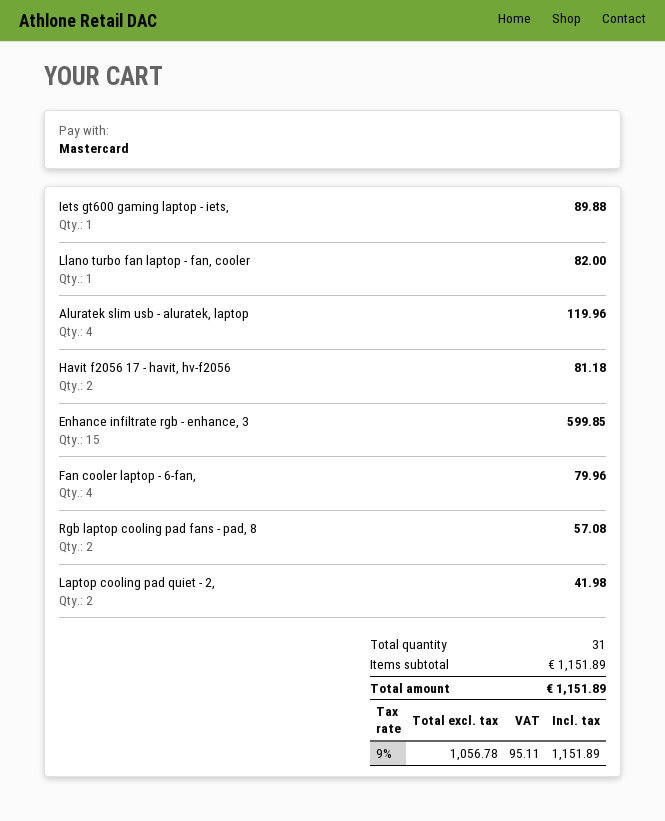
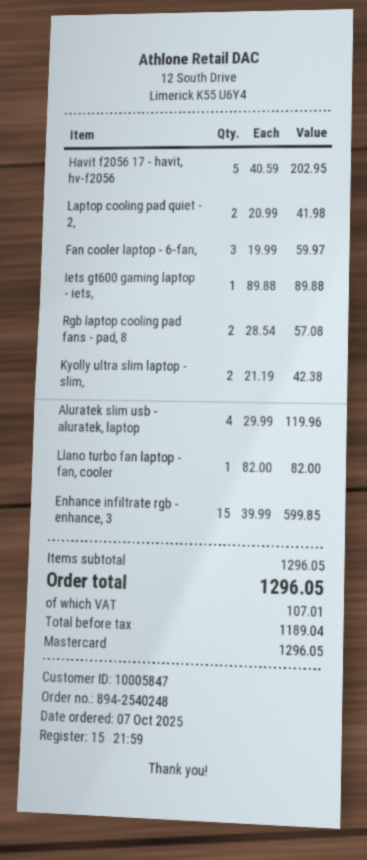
Havit f2056 17 - havit, hv-f2056: 2 for 81.18 -> 5 for 202.95
Fan cooler laptop - 6-fan,: 4 for 79.96 -> 3 for 59.97
Kyolly ultra slim laptop - slim,: none -> 2 for 42.38
subtotal: 1151.89 -> 1296.05
net: 1056.78 -> 1189.04
tax: 95.11 -> 107.01
total: 1151.89 -> 1296.05

